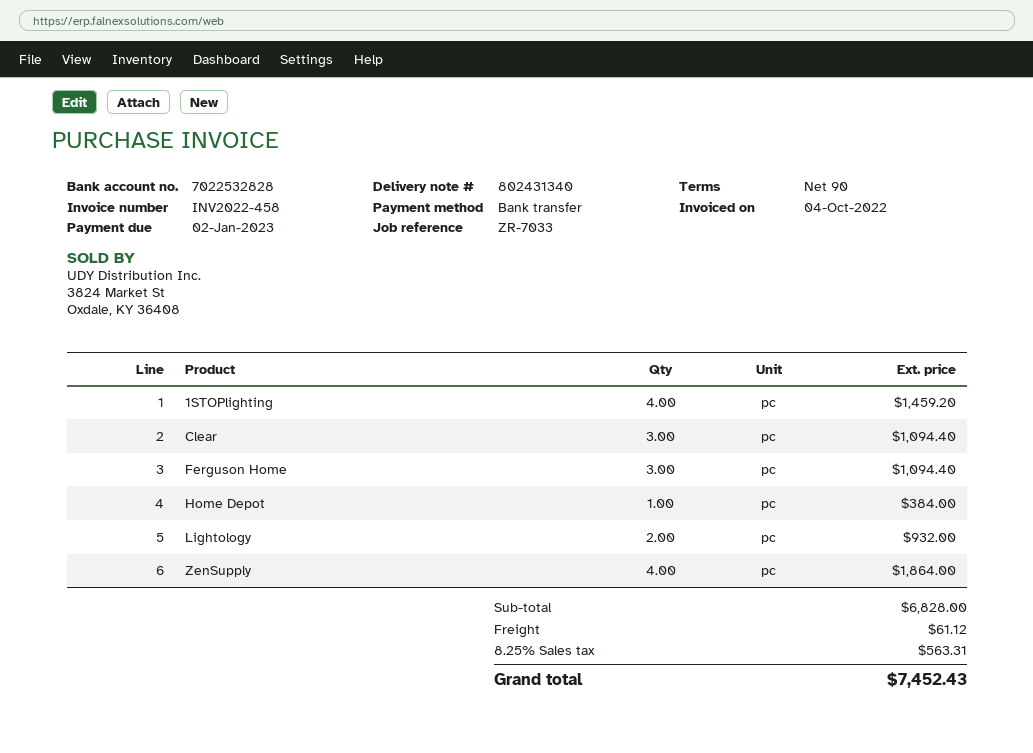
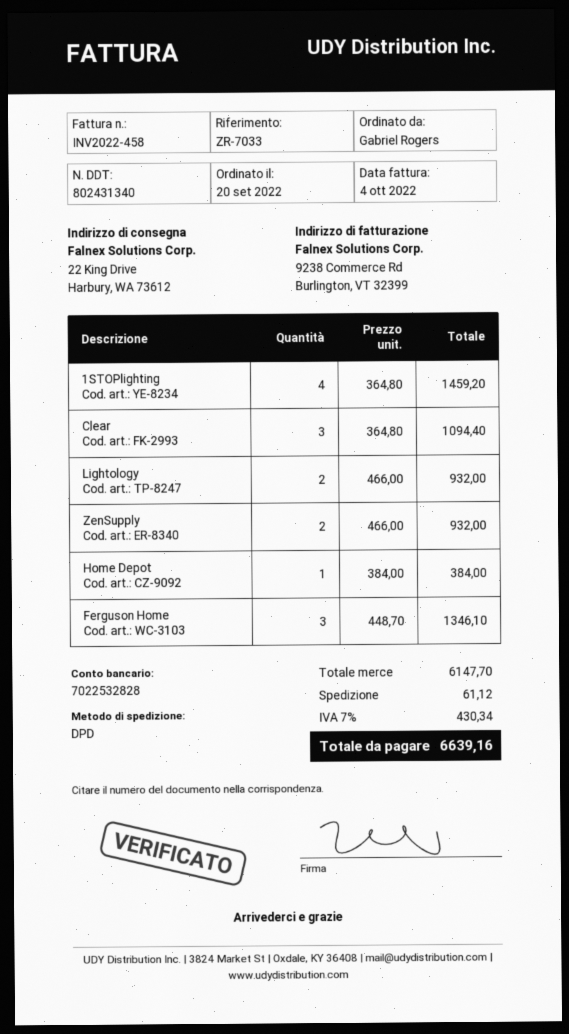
Ferguson Home: 3 for 1094.40 -> 3 for 1346.10
ZenSupply: 4 for 1864.00 -> 2 for 932.00
subtotal: 6828.00 -> 6147.70
tax: 8.25% = 563.31 -> 7% = 430.34
total: 7452.43 -> 6639.16

